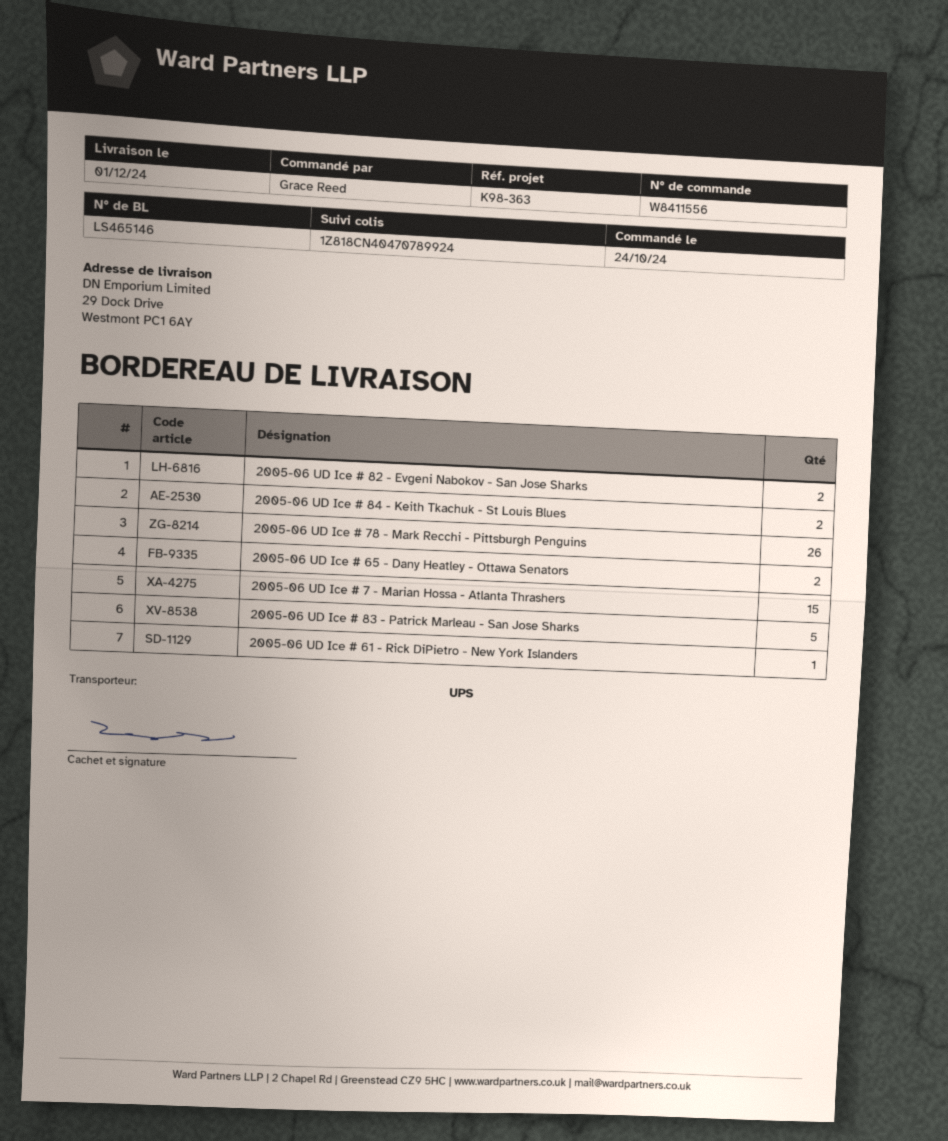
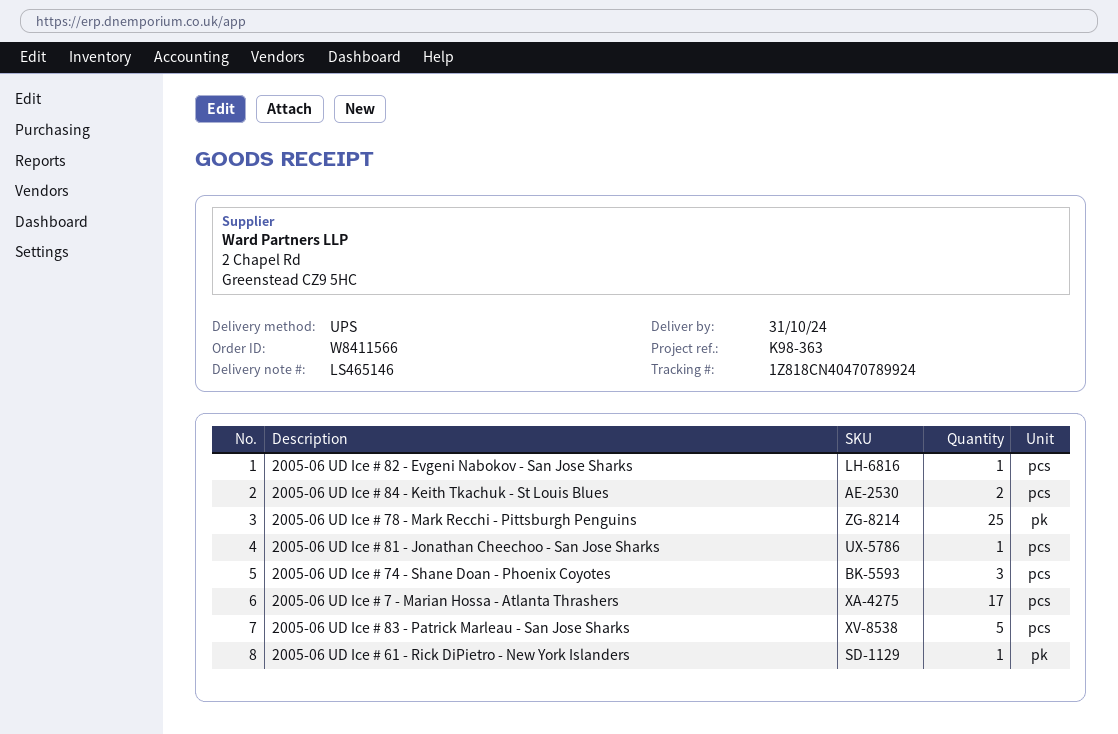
order number: W8411556 -> W8411566
delivery date: 2024-12-01 -> 2024-10-31
2005-06 UD Ice # 82 - Evgeni Nabokov - San Jose Sharks: 2 -> 1
2005-06 UD Ice # 78 - Mark Recchi - Pittsburgh Penguins: 26 -> 25
2005-06 UD Ice # 65 - Dany Heatley - Ottawa Senators: 2 -> none
2005-06 UD Ice # 7 - Marian Hossa - Atlanta Thrashers: 15 -> 17
2005-06 UD Ice # 81 - Jonathan Cheechoo - San Jose Sharks: none -> 1
2005-06 UD Ice # 74 - Shane Doan - Phoenix Coyotes: none -> 3

